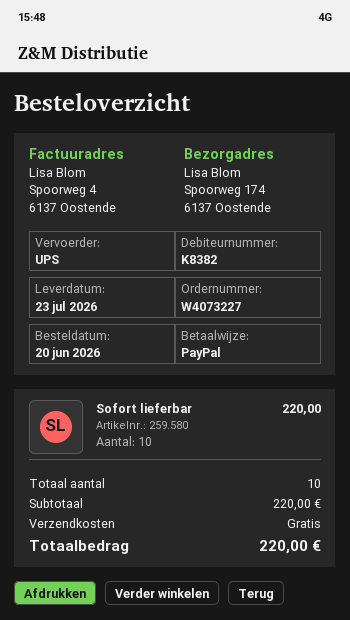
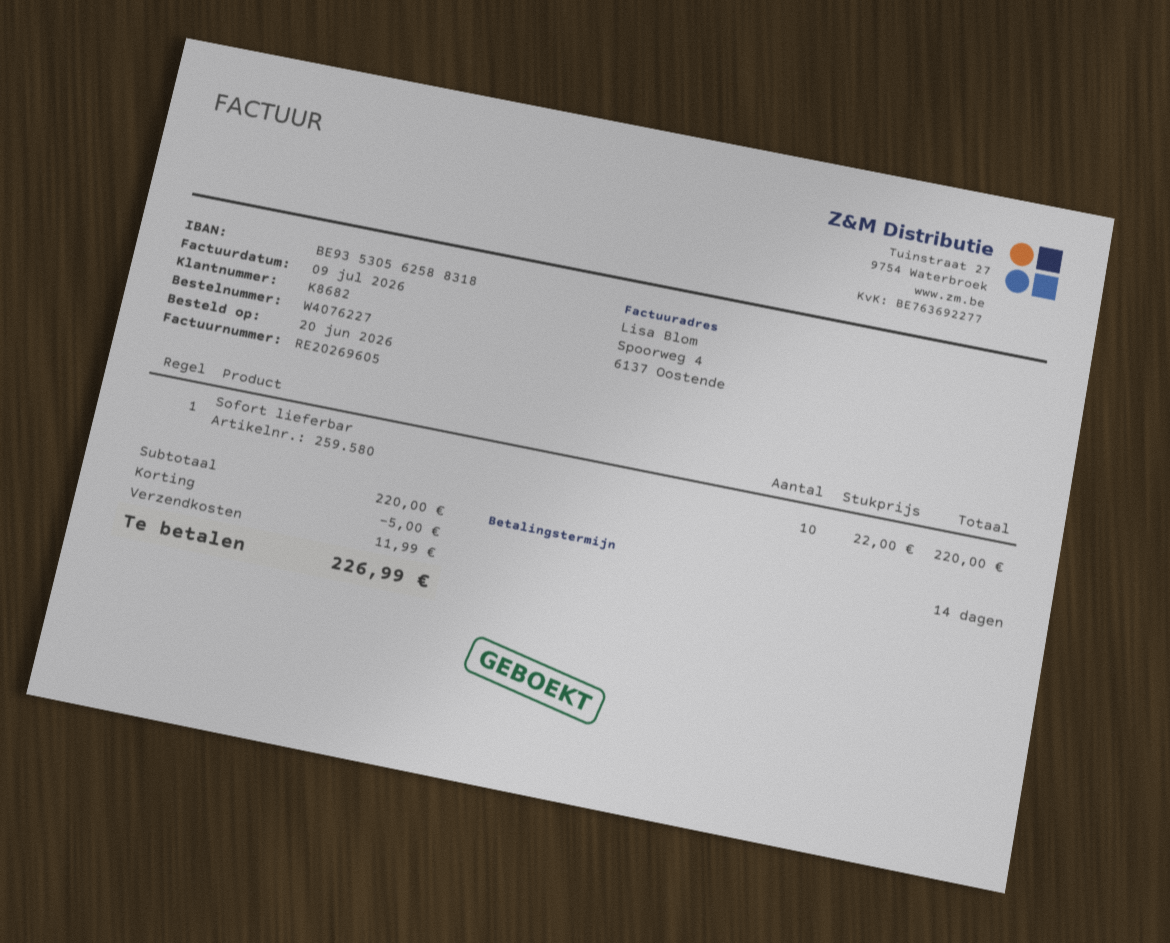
order number: W4073227 -> W4076227
customer number: K8382 -> K8682
discount: none -> 5.00
shipping: 0.00 -> 11.99
total: 220.00 -> 226.99

